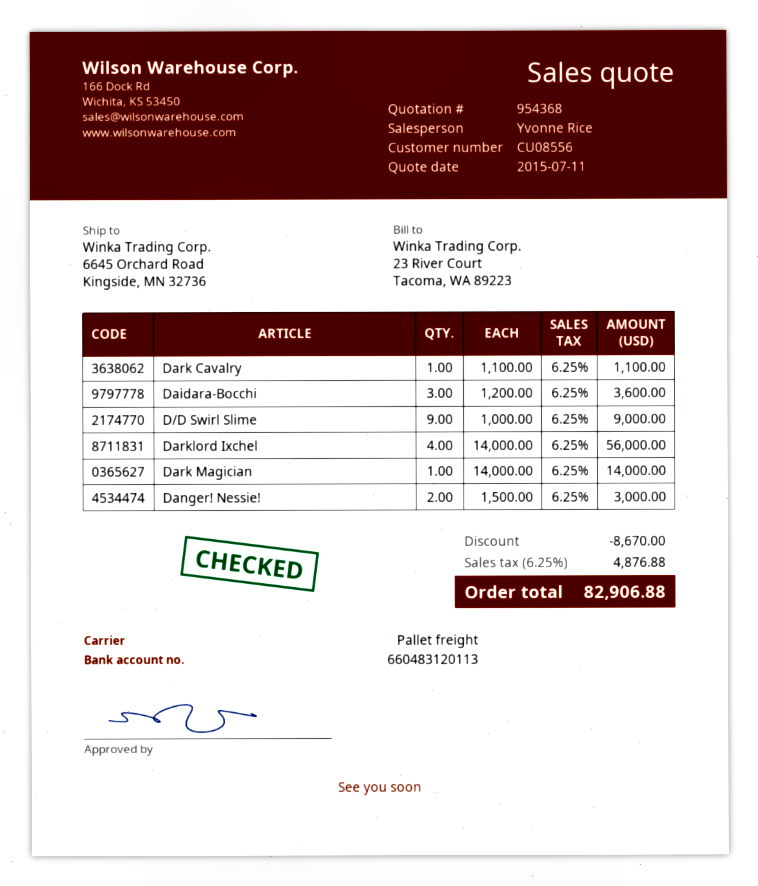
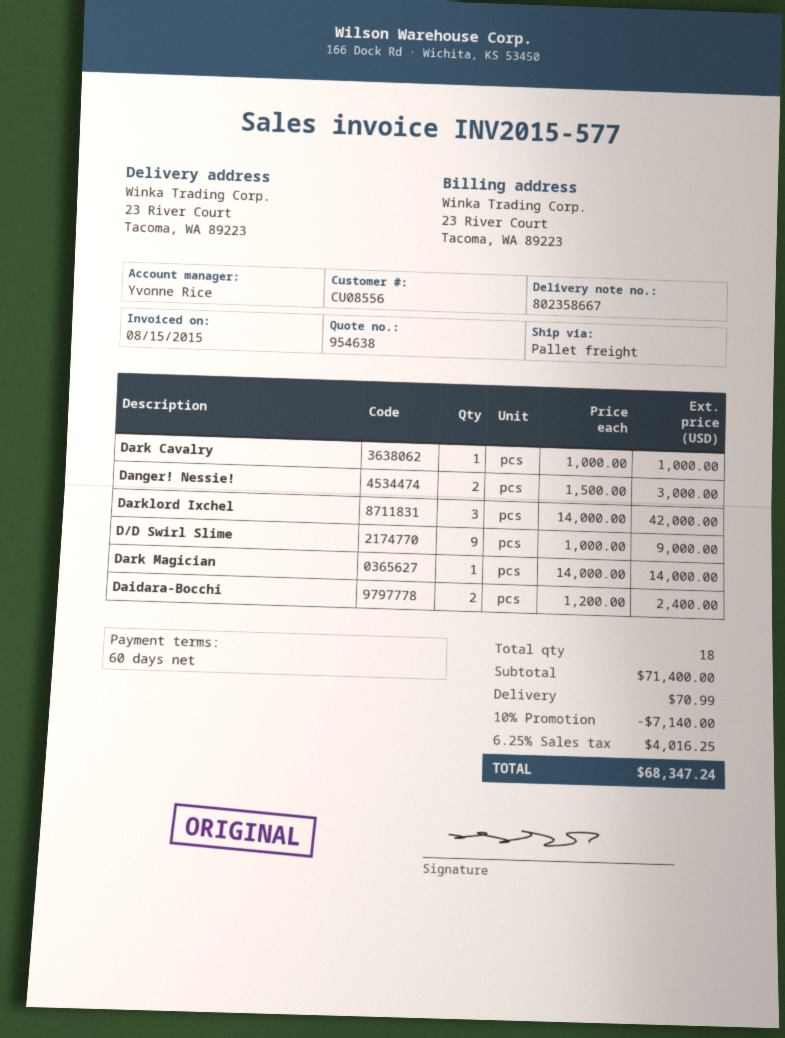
quote number: 954368 -> 954638
ship to: 6645 Orchard Road, Kingside, MN 32736 -> 23 River Court, Tacoma, WA 89223
Dark Cavalry: 1 x 1100.00 = 1100.00 -> 1 x 1000.00 = 1000.00
Daidara-Bocchi: 3 x 1200.00 = 3600.00 -> 2 x 1200.00 = 2400.00
Darklord Ixchel: 4 x 14000.00 = 56000.00 -> 3 x 14000.00 = 42000.00
discount: 8670.00 -> 7140.00
shipping: none -> 70.99
tax: 6.25% = 4876.88 -> 6.25% = 4016.25
total: 82906.88 -> 68347.24

